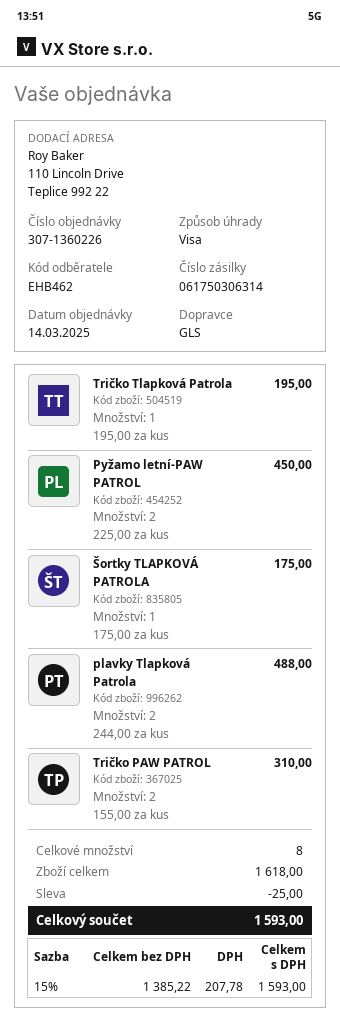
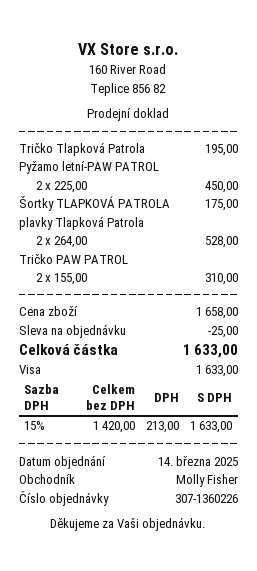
plavky Tlapková Patrola: 2 x 244.00 = 488.00 -> 2 x 264.00 = 528.00
subtotal: 1618.00 -> 1658.00
net: 1385.22 -> 1420.00
tax: 15% = 207.78 -> 15% = 213.00
total: 1593.00 -> 1633.00

